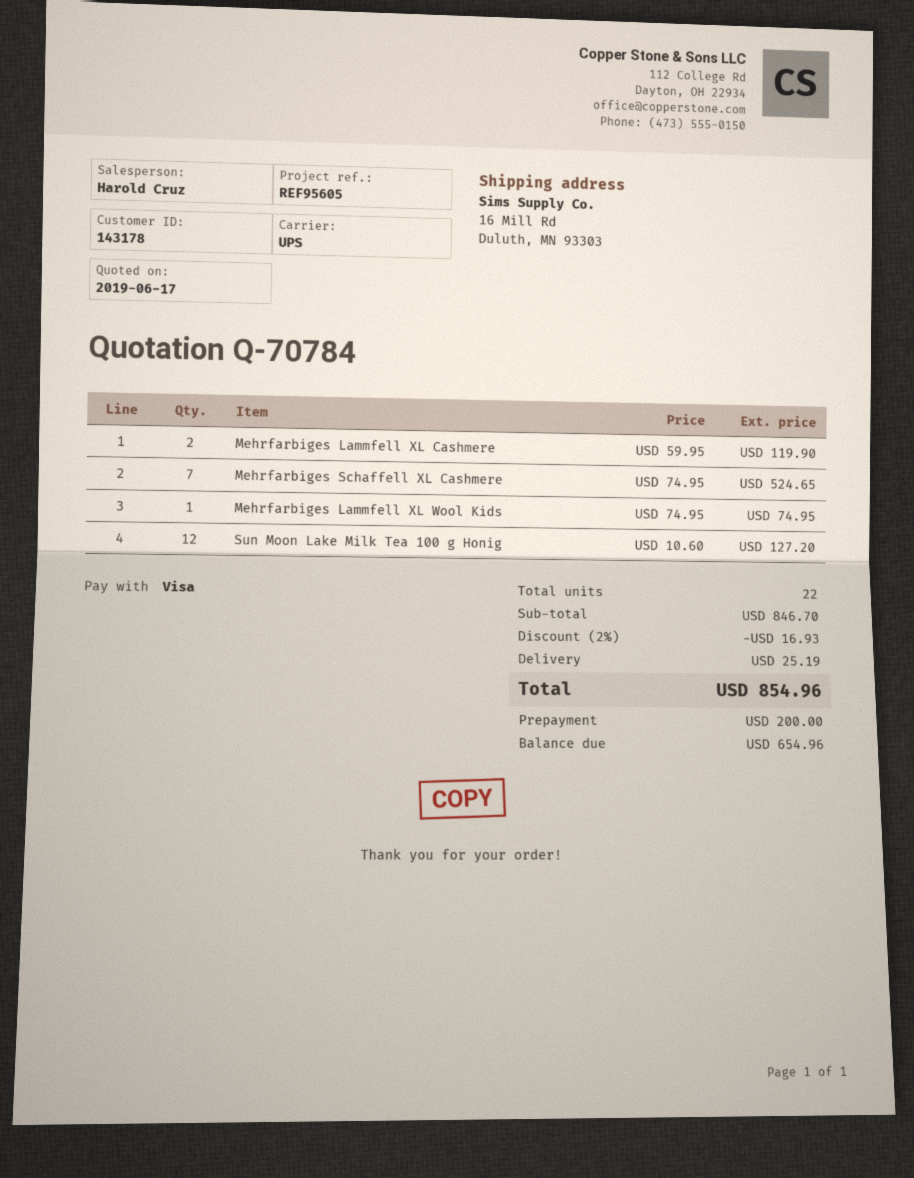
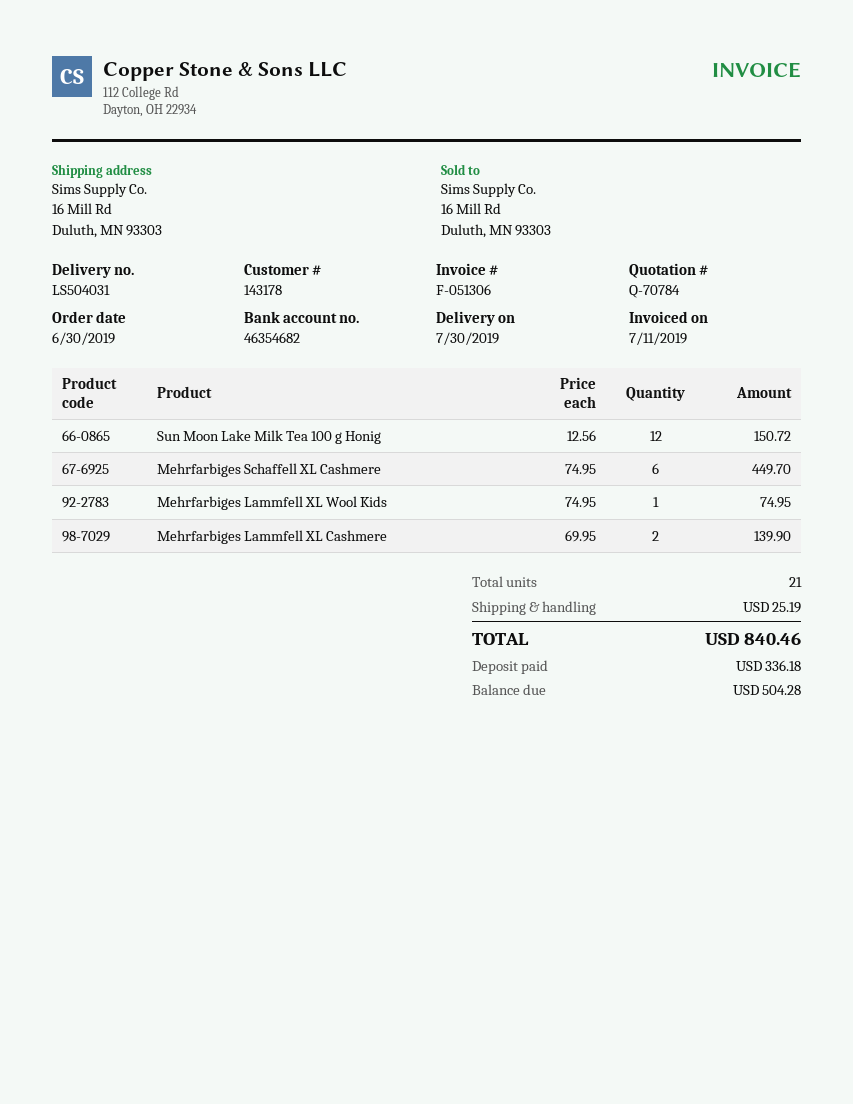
Mehrfarbiges Lammfell XL Cashmere: 2 x 59.95 = 119.90 -> 2 x 69.95 = 139.90
Mehrfarbiges Schaffell XL Cashmere: 7 x 74.95 = 524.65 -> 6 x 74.95 = 449.70
Sun Moon Lake Milk Tea 100 g Honig: 12 x 10.60 = 127.20 -> 12 x 12.56 = 150.72
total quantity: 22 -> 21
discount: 2% = 16.93 -> none
total: 854.96 -> 840.46
deposit: 200.00 -> 336.18
balance: 654.96 -> 504.28

